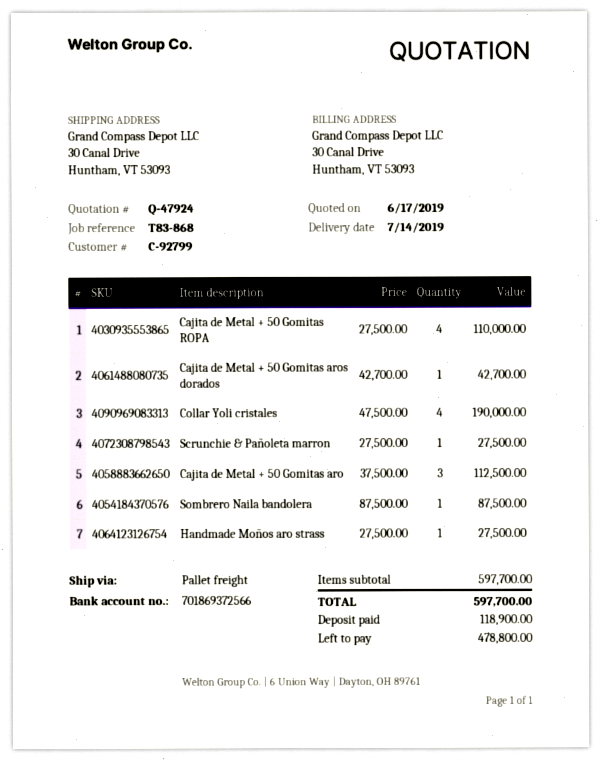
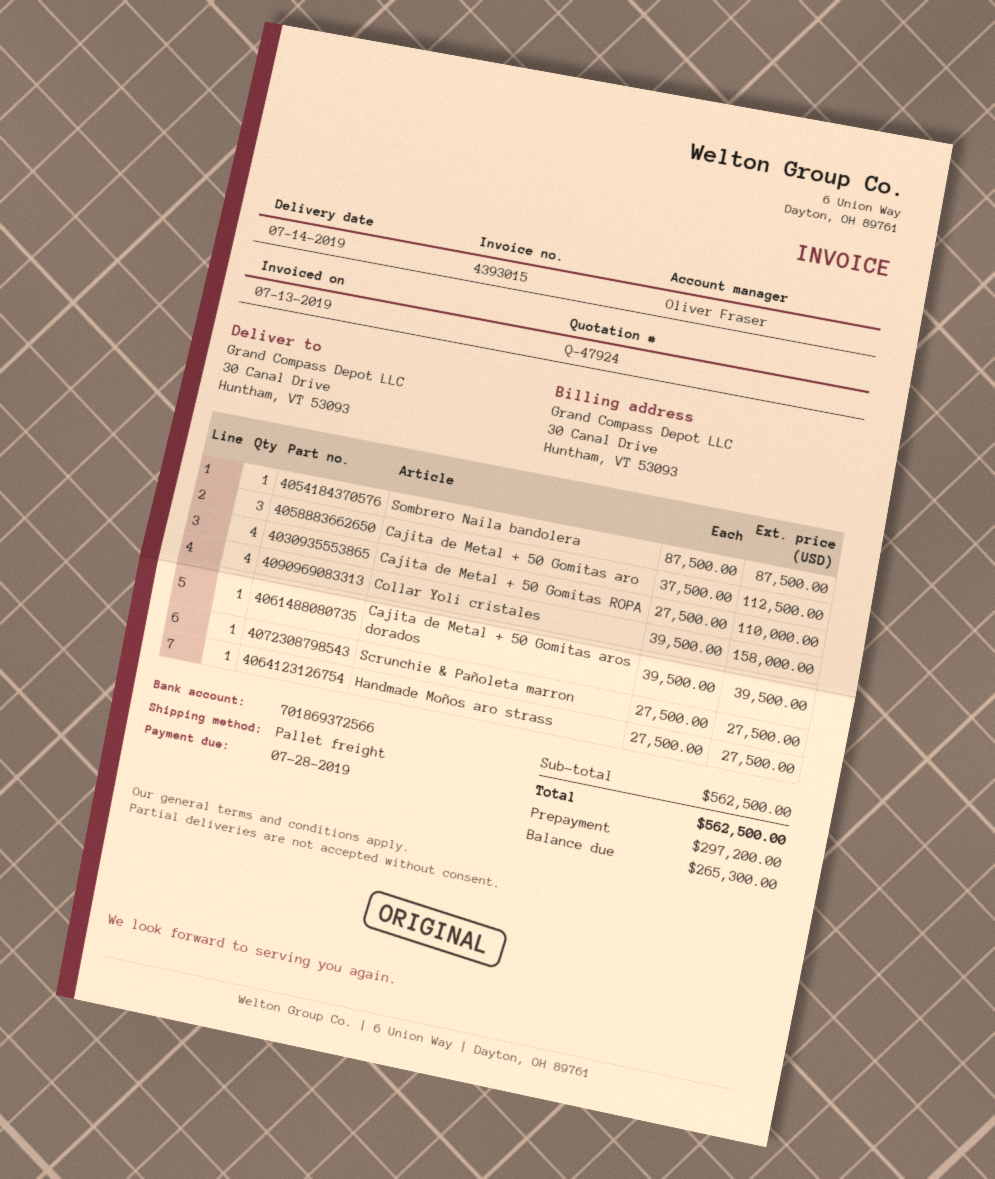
Cajita de Metal + 50 Gomitas aros dorados: 1 x 42700.00 = 42700.00 -> 1 x 39500.00 = 39500.00
Collar Yoli cristales: 4 x 47500.00 = 190000.00 -> 4 x 39500.00 = 158000.00
subtotal: 597700.00 -> 562500.00
total: 597700.00 -> 562500.00
deposit: 118900.00 -> 297200.00
balance: 478800.00 -> 265300.00

